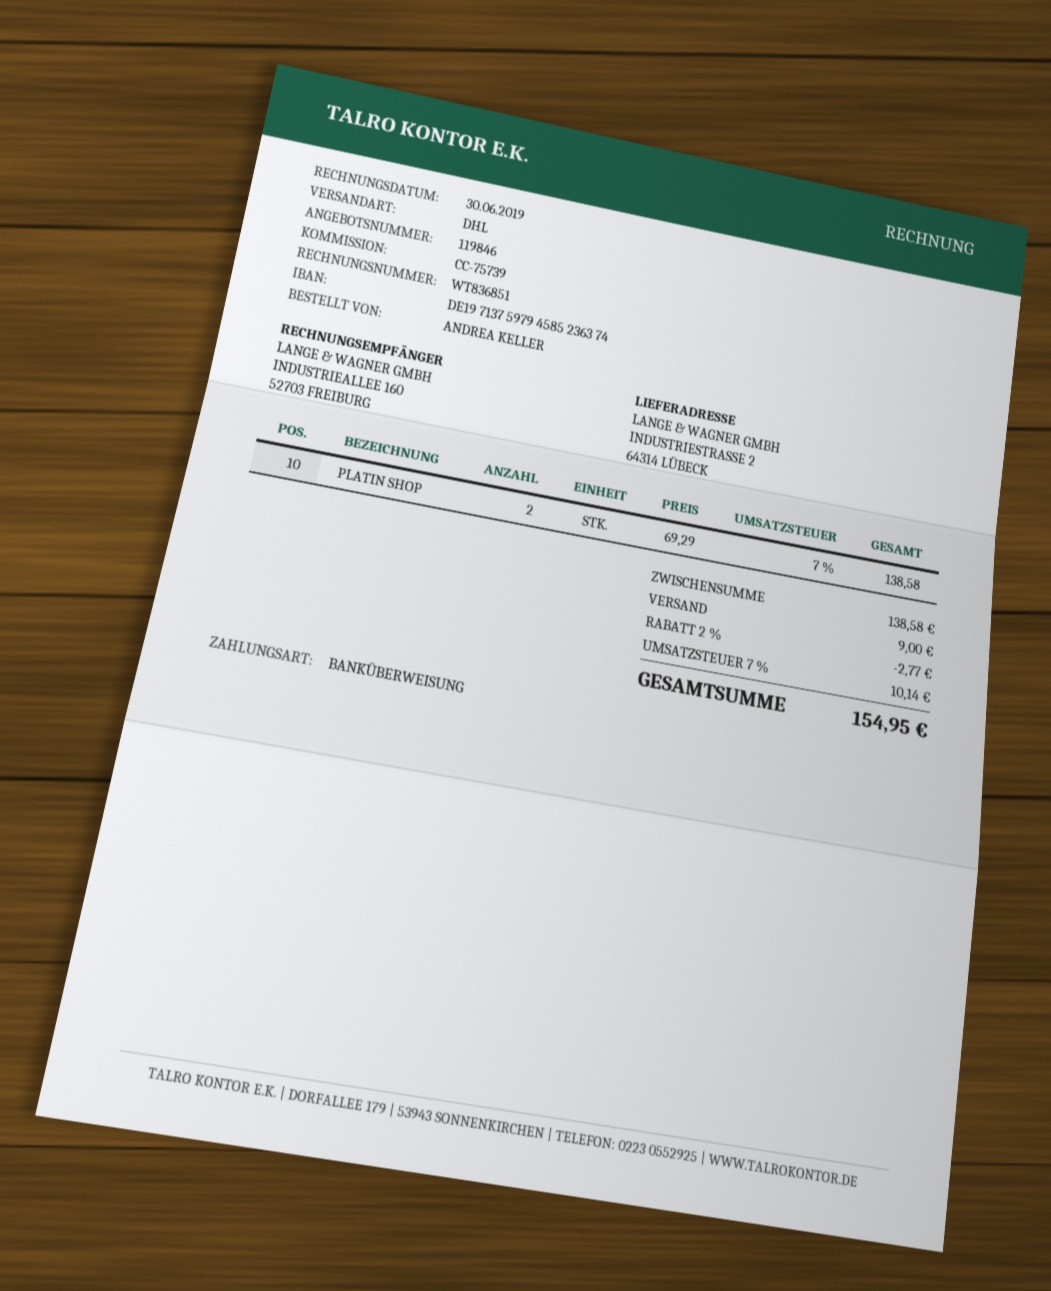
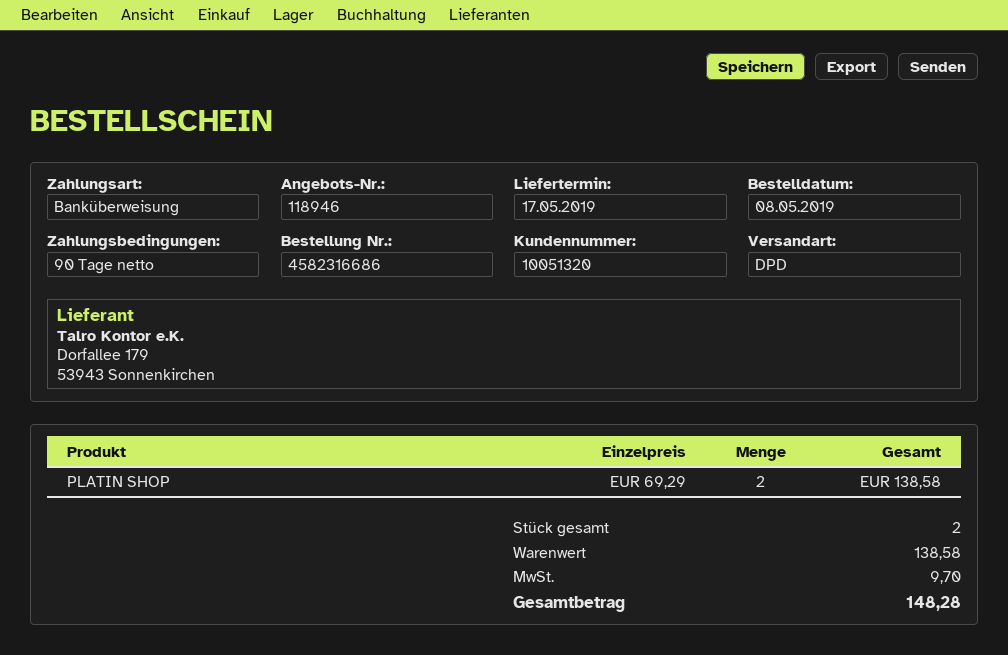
quote number: 119846 -> 118946
shipping method: DHL -> DPD
discount: 2% = 2.77 -> none
shipping: 9.00 -> none
tax: 10.14 -> 9.70
total: 154.95 -> 148.28

